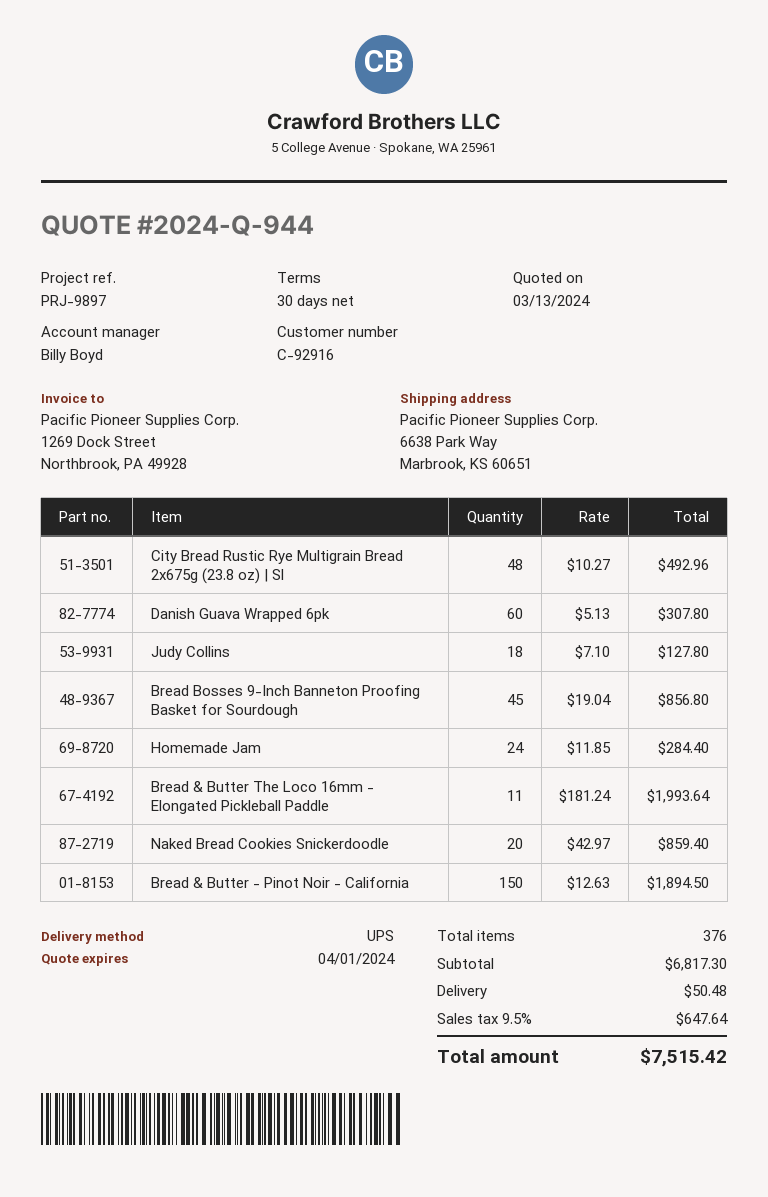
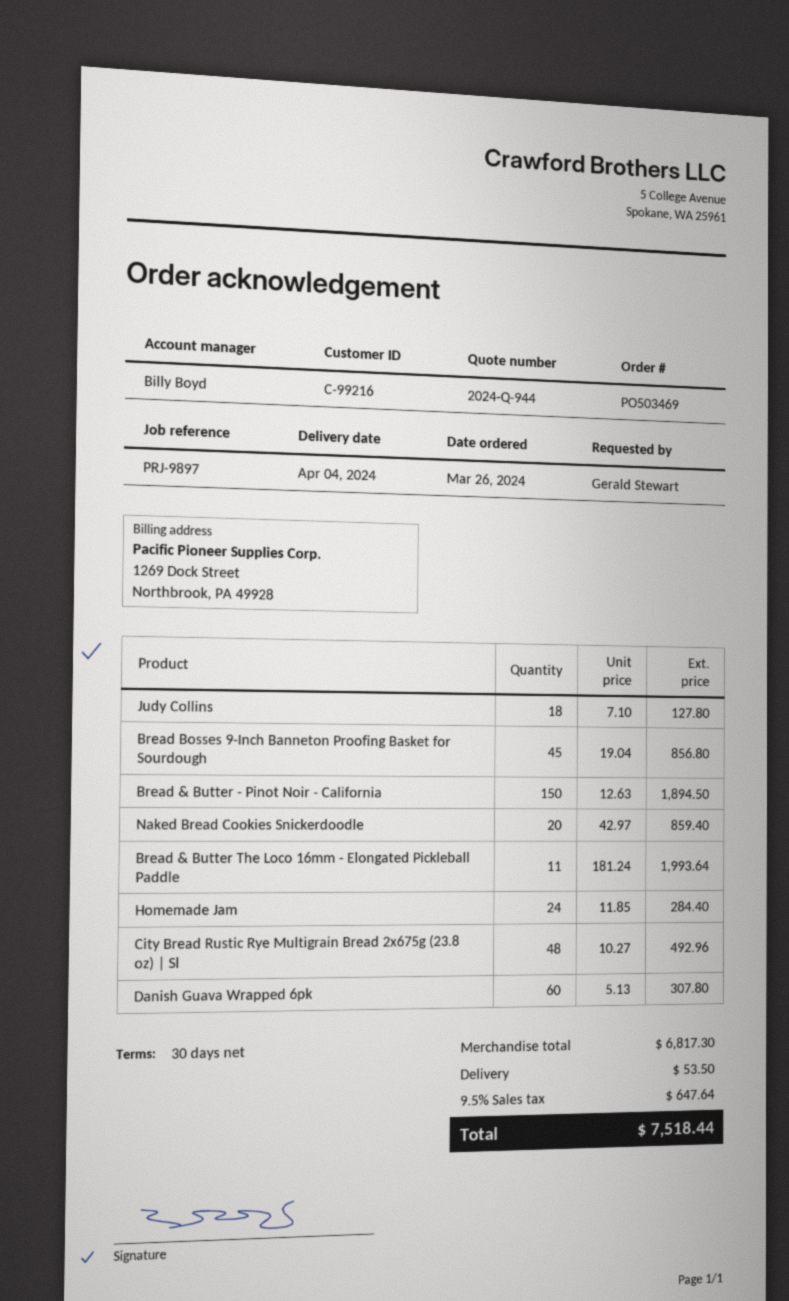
customer number: C-92916 -> C-99216
shipping: 50.48 -> 53.50
total: 7515.42 -> 7518.44

